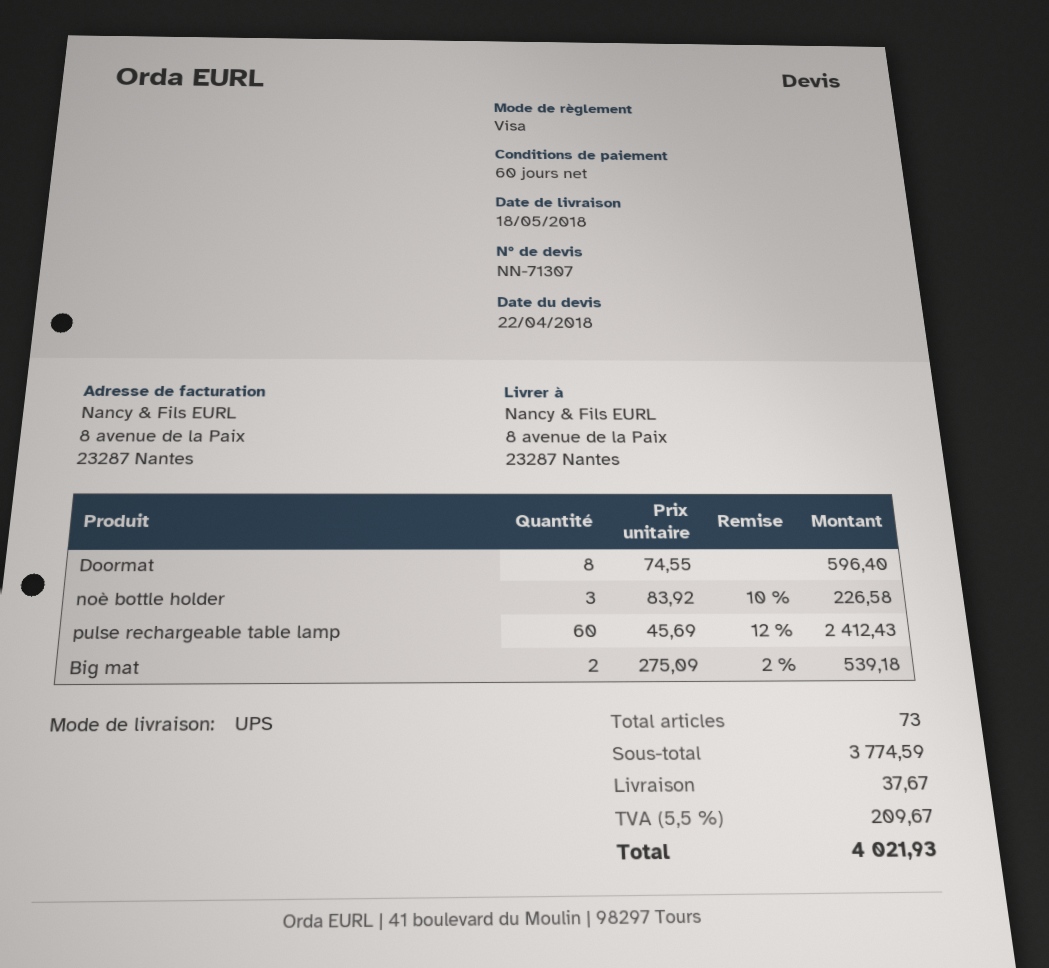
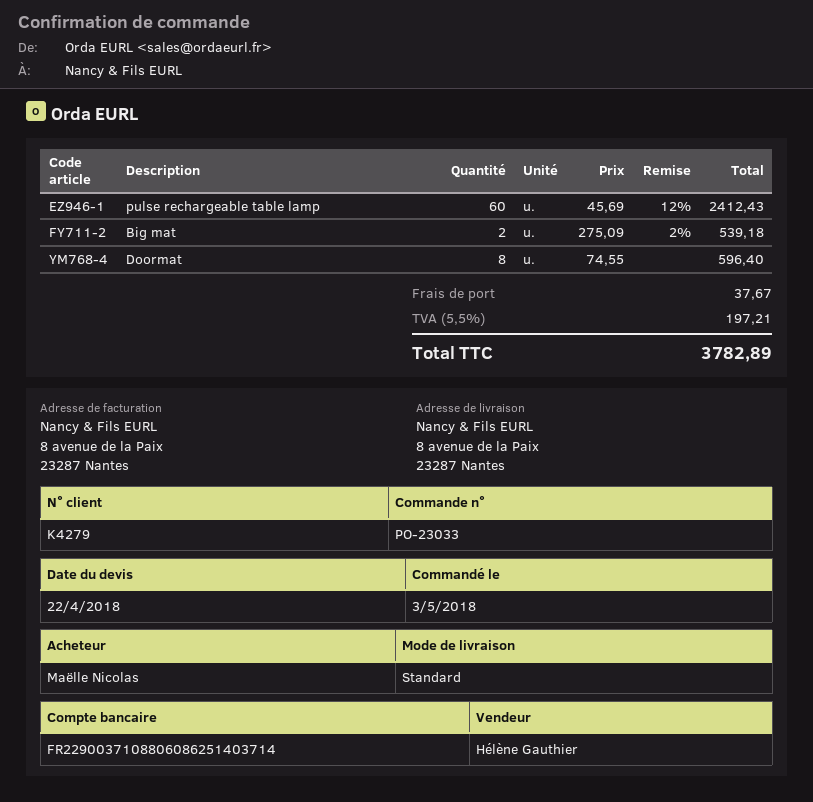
shipping method: UPS -> standard
noè bottle holder: 3 x 83.92 - 10% = 226.58 -> none
tax: 5.5% = 209.67 -> 5.5% = 197.21
total: 4021.93 -> 3782.89

